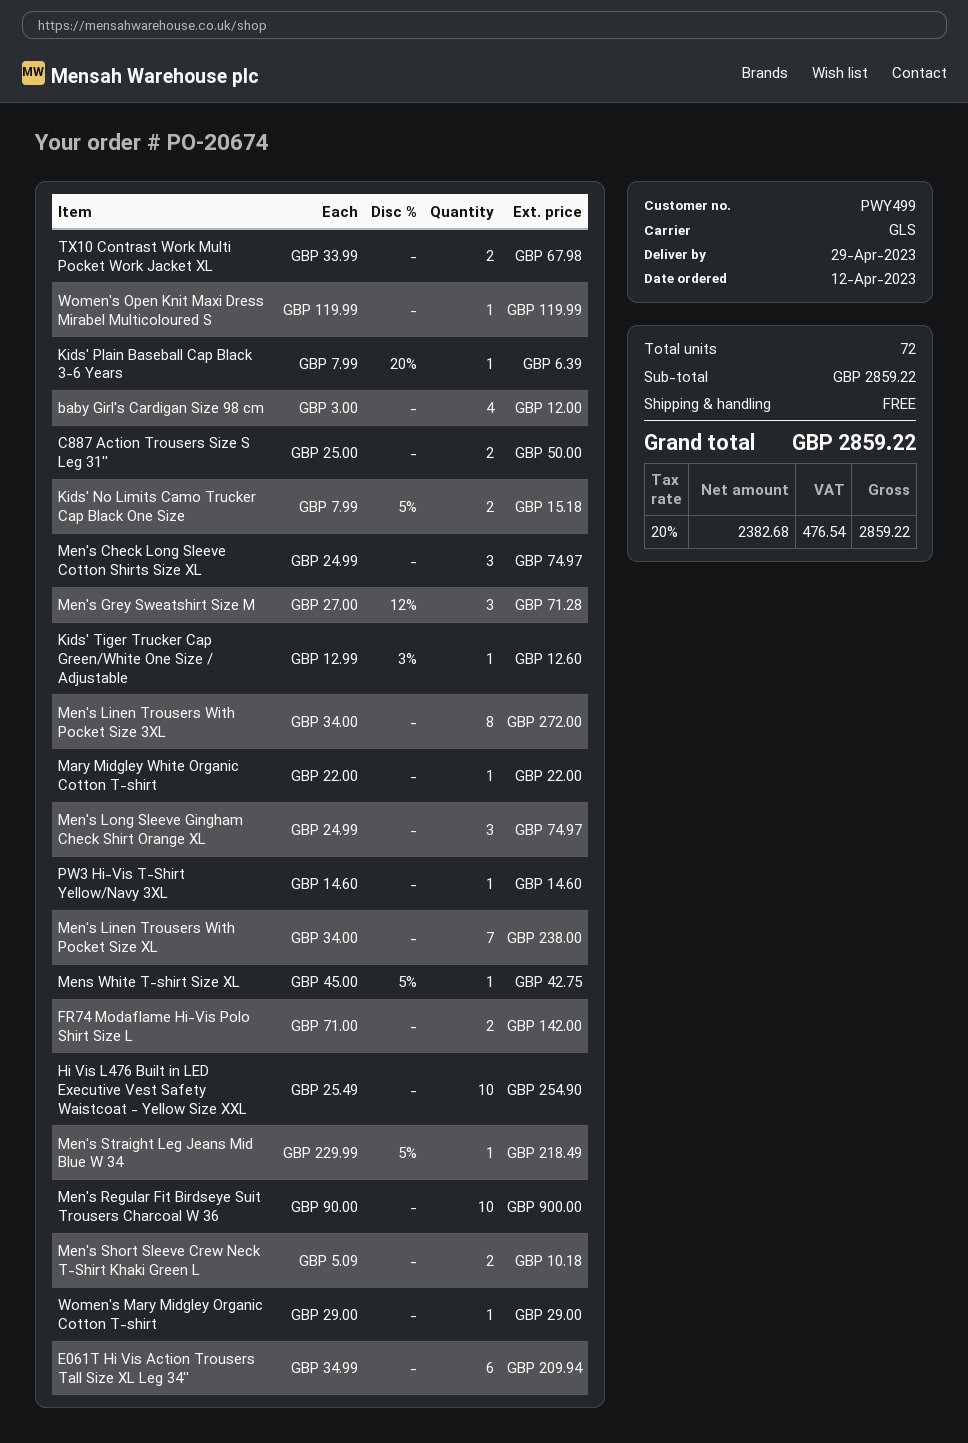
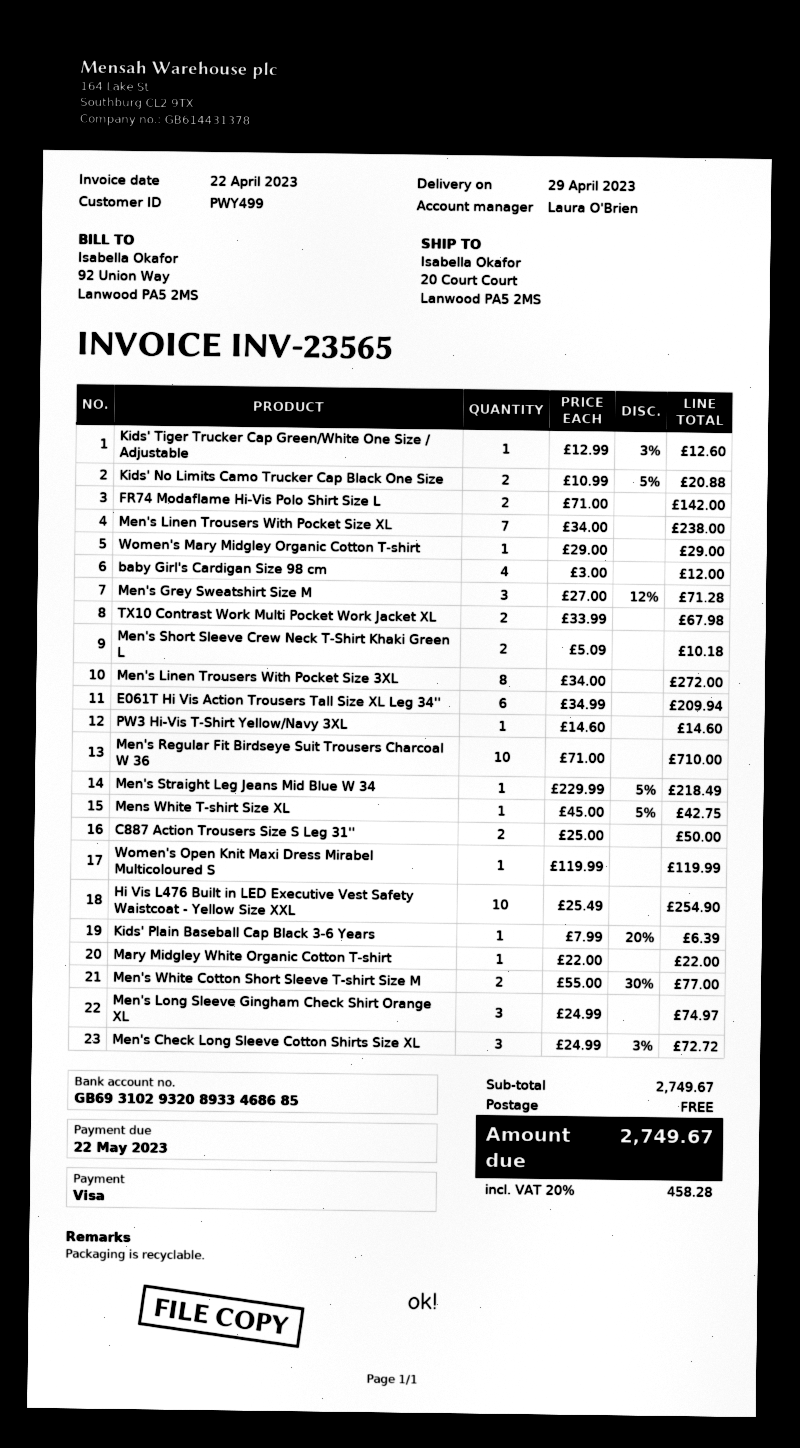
Kids' No Limits Camo Trucker Cap Black One Size: 2 x 7.99 - 5% = 15.18 -> 2 x 10.99 - 5% = 20.88
Men's Check Long Sleeve Cotton Shirts Size XL: 3 x 24.99 = 74.97 -> 3 x 24.99 - 3% = 72.72
Men's Regular Fit Birdseye Suit Trousers Charcoal W 36: 10 x 90.00 = 900.00 -> 10 x 71.00 = 710.00
Men's White Cotton Short Sleeve T-shirt Size M: none -> 2 x 55.00 - 30% = 77.00
subtotal: 2859.22 -> 2749.67
tax: 20% = 476.54 -> 20% = 458.28
total: 2859.22 -> 2749.67

